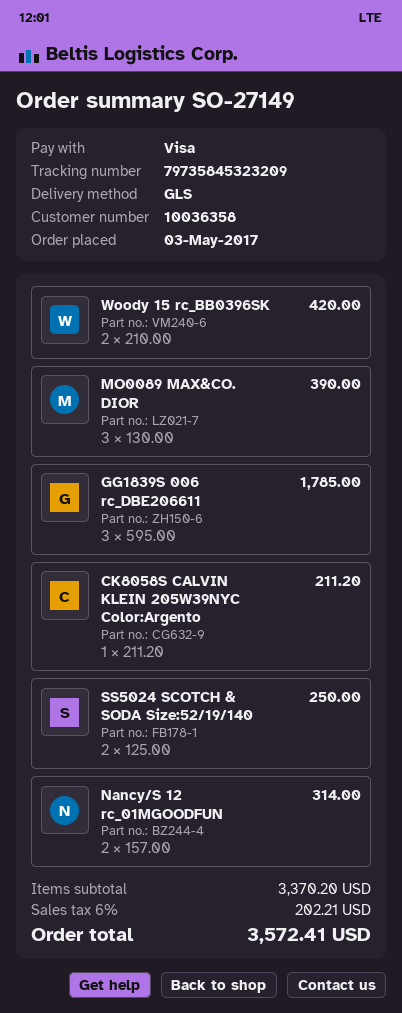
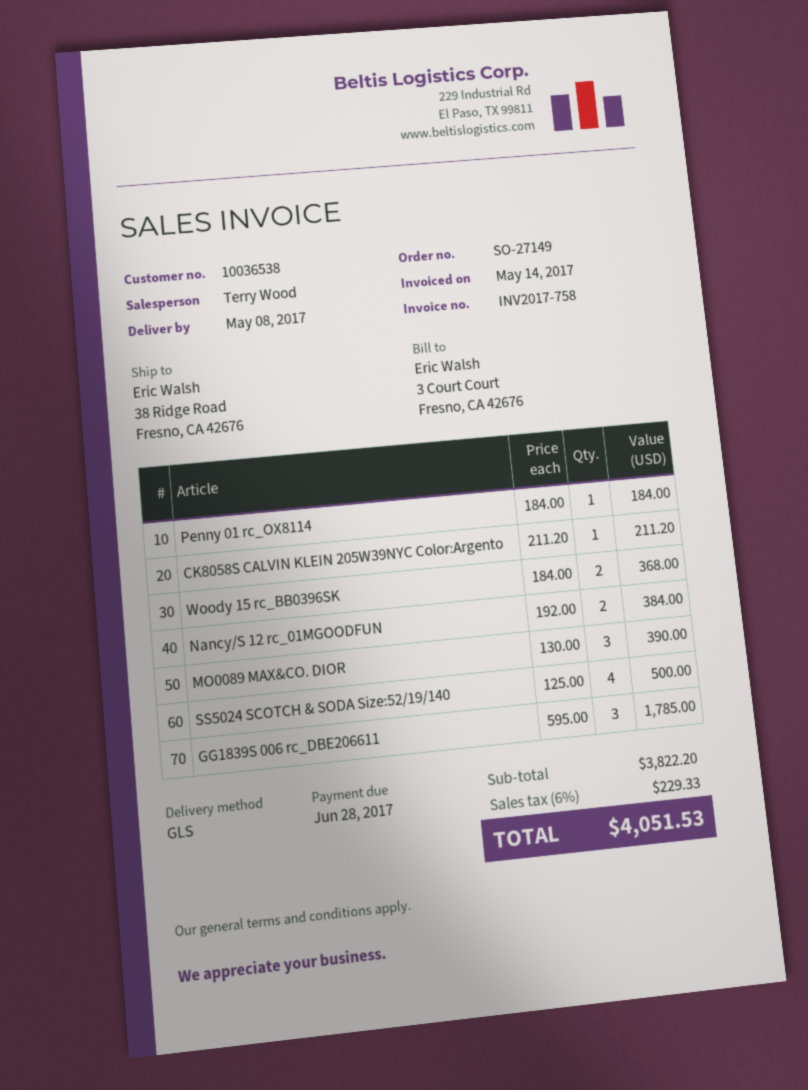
customer number: 10036358 -> 10036538
Woody 15 rc_BB0396SK: 2 x 210.00 = 420.00 -> 2 x 184.00 = 368.00
SS5024 SCOTCH & SODA Size:52/19/140: 2 x 125.00 = 250.00 -> 4 x 125.00 = 500.00
Nancy/S 12 rc_01MGOODFUN: 2 x 157.00 = 314.00 -> 2 x 192.00 = 384.00
Penny 01 rc_OX8114: none -> 1 x 184.00 = 184.00
subtotal: 3370.20 -> 3822.20
tax: 6% = 202.21 -> 6% = 229.33
total: 3572.41 -> 4051.53

